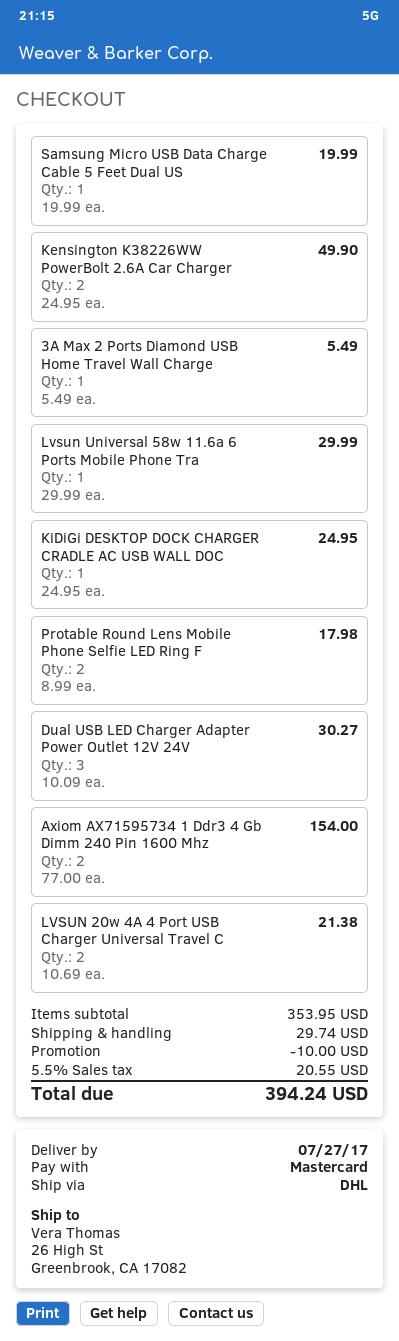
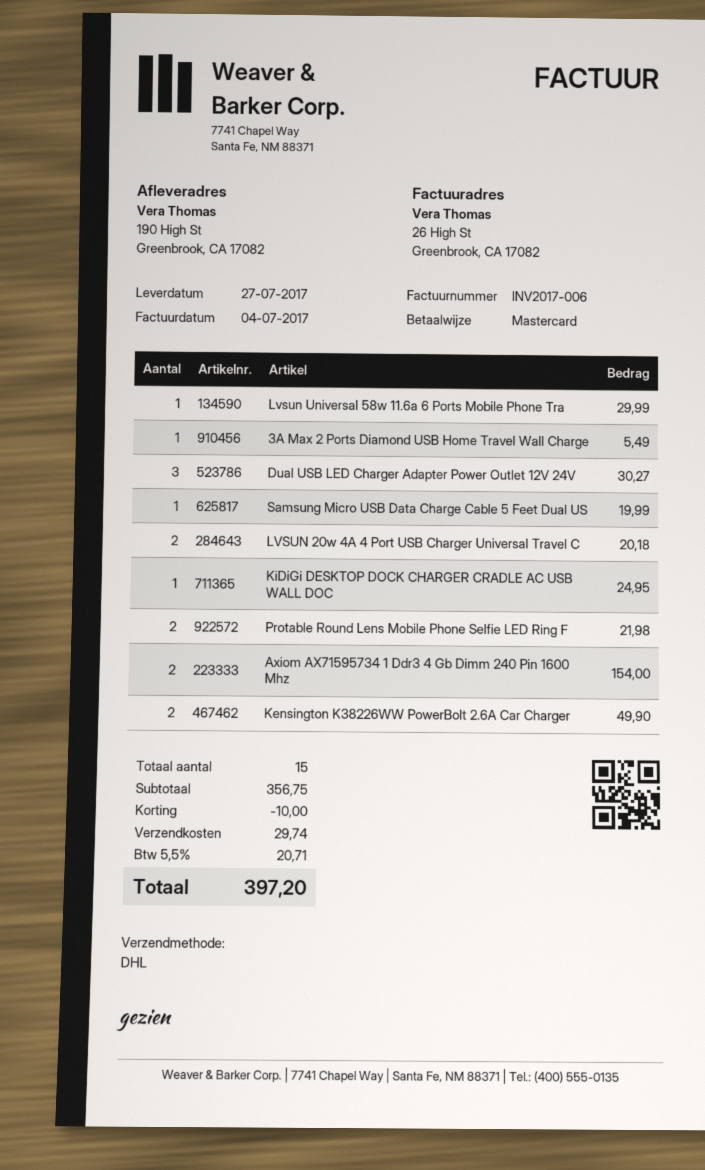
ship to: 26 High St, Greenbrook, CA 17082 -> 190 High St, Greenbrook, CA 17082
Protable Round Lens Mobile Phone Selfie LED Ring F: 2 for 17.98 -> 2 for 21.98
LVSUN 20w 4A 4 Port USB Charger Universal Travel C: 2 for 21.38 -> 2 for 20.18
subtotal: 353.95 -> 356.75
tax: 5.5% = 20.55 -> 5.5% = 20.71
total: 394.24 -> 397.20

